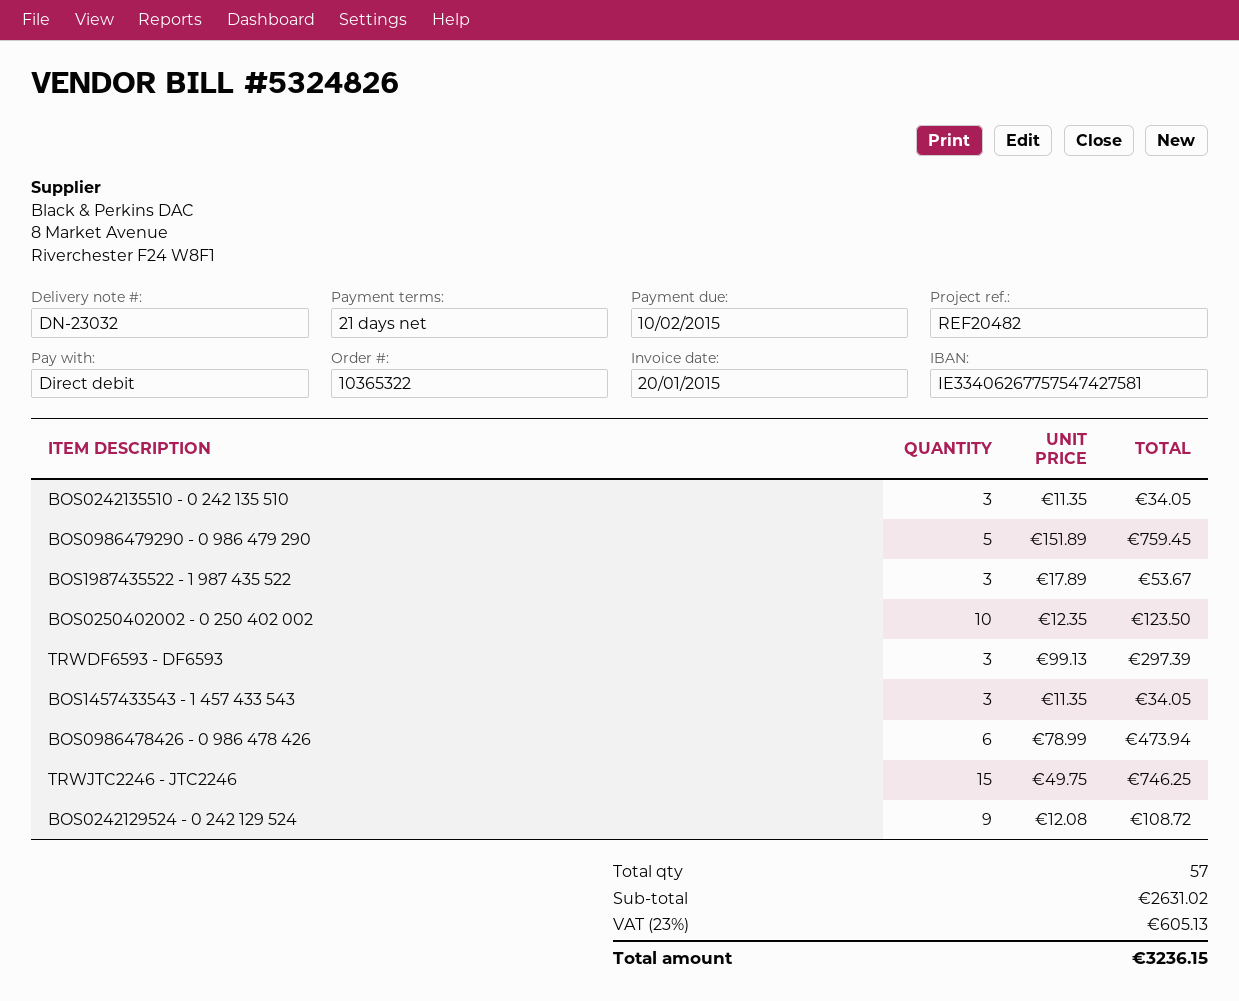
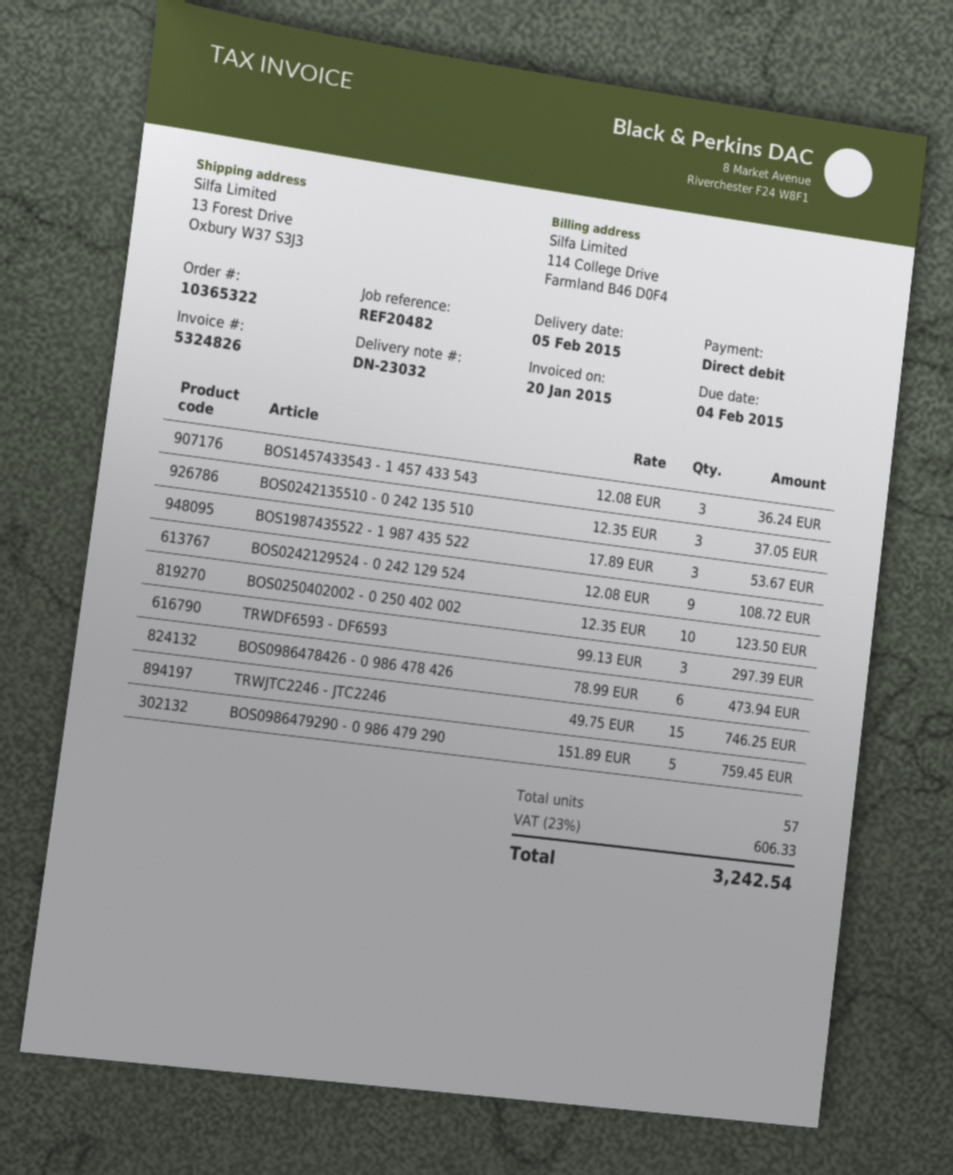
due date: 2015-02-10 -> 2015-02-04
BOS0242135510 - 0 242 135 510: 3 x 11.35 = 34.05 -> 3 x 12.35 = 37.05
BOS1457433543 - 1 457 433 543: 3 x 11.35 = 34.05 -> 3 x 12.08 = 36.24
tax: 23% = 605.13 -> 23% = 606.33
total: 3236.15 -> 3242.54

